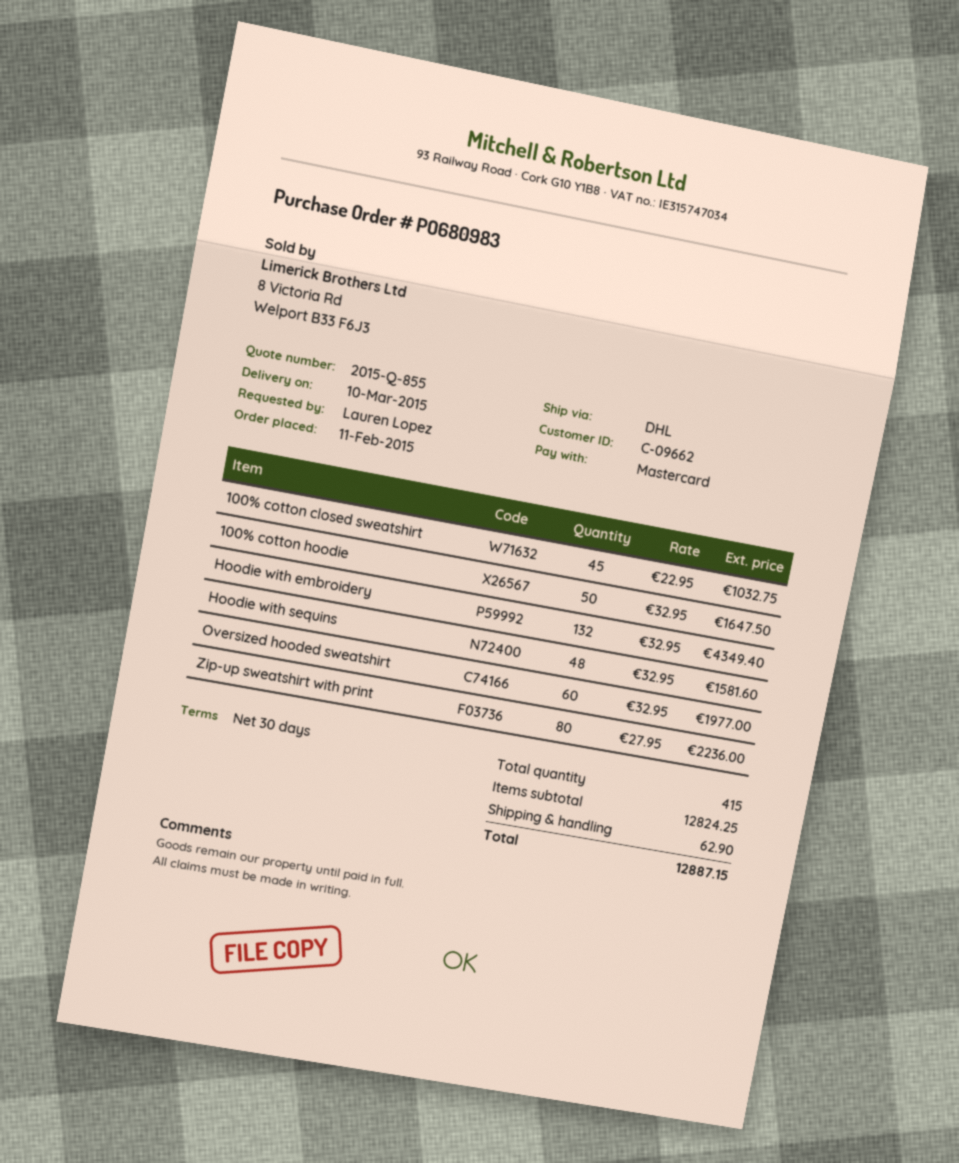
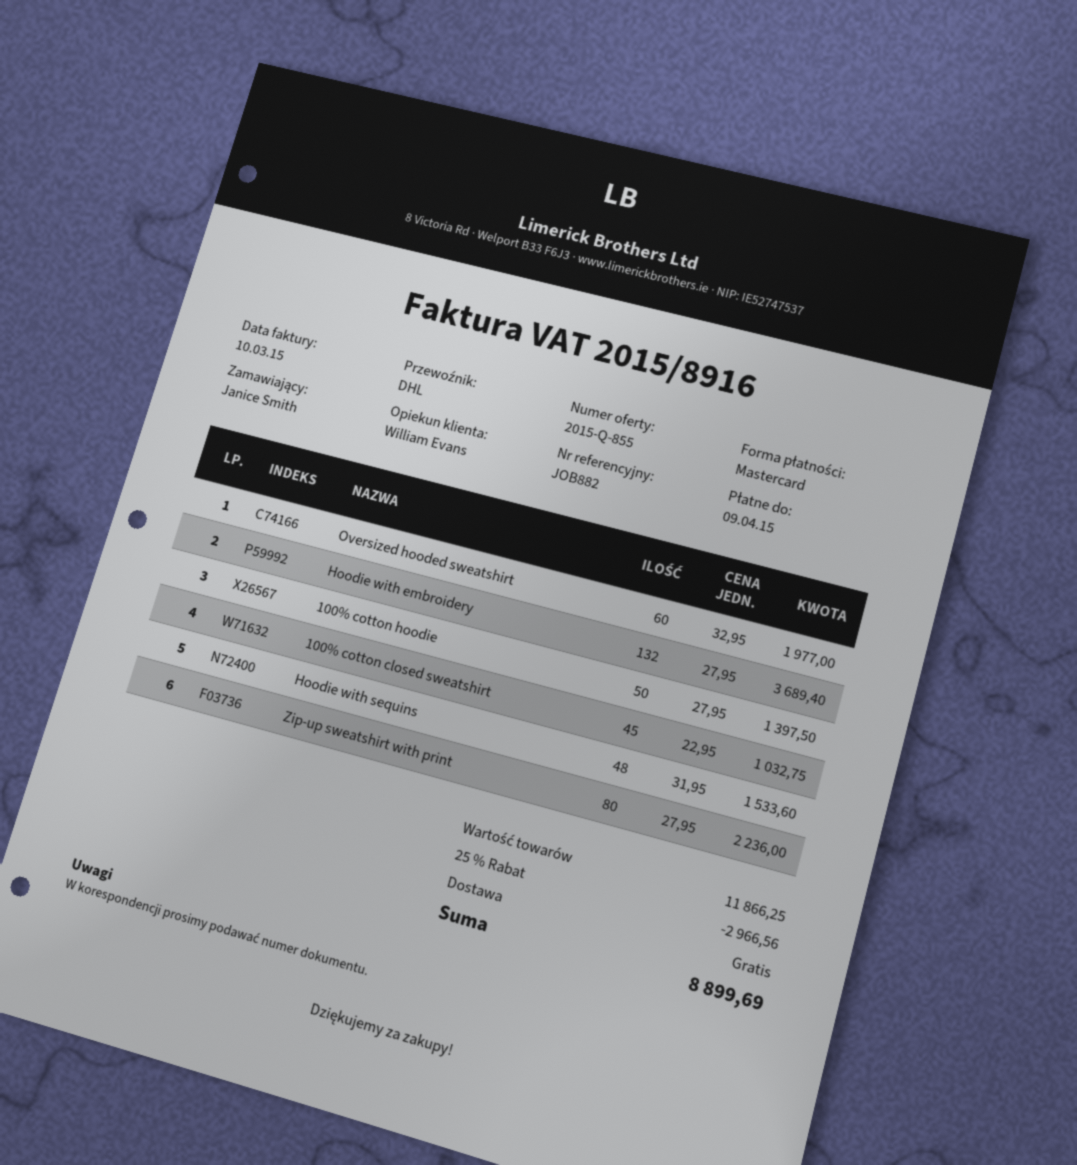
ordered by: Lauren Lopez -> Janice Smith
100% cotton hoodie: 50 x 32.95 = 1647.50 -> 50 x 27.95 = 1397.50
Hoodie with embroidery: 132 x 32.95 = 4349.40 -> 132 x 27.95 = 3689.40
Hoodie with sequins: 48 x 32.95 = 1581.60 -> 48 x 31.95 = 1533.60
subtotal: 12824.25 -> 11866.25
discount: none -> 25% = 2966.56
shipping: 62.90 -> 0.00
total: 12887.15 -> 8899.69

